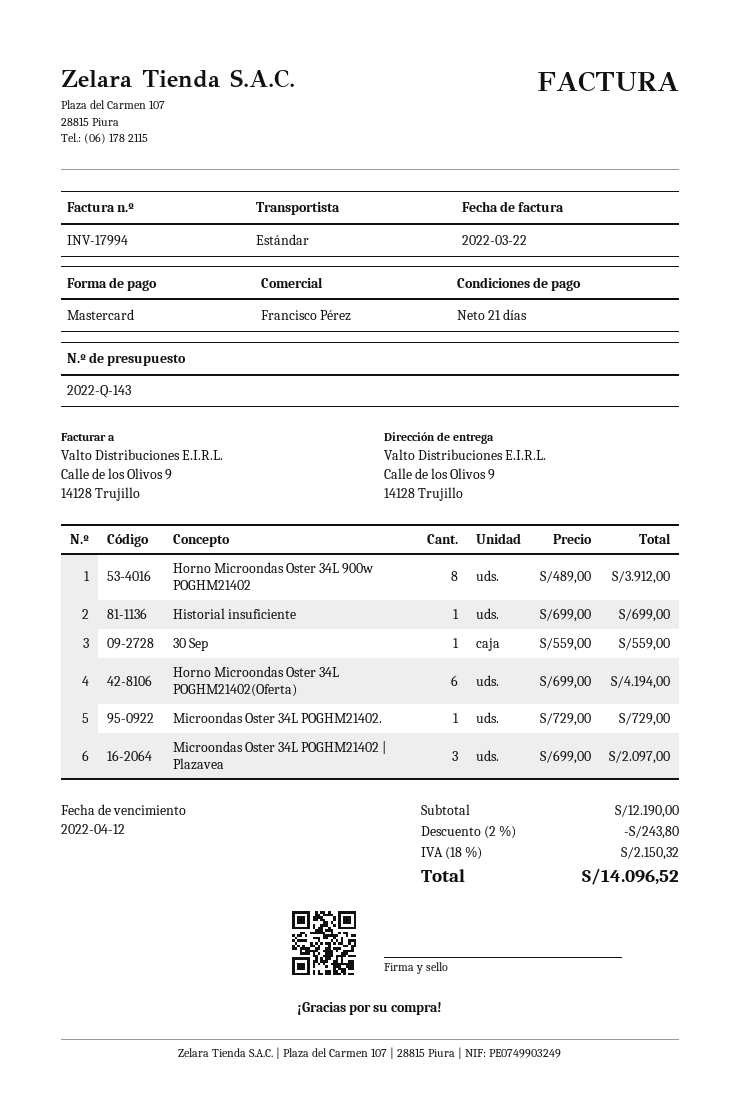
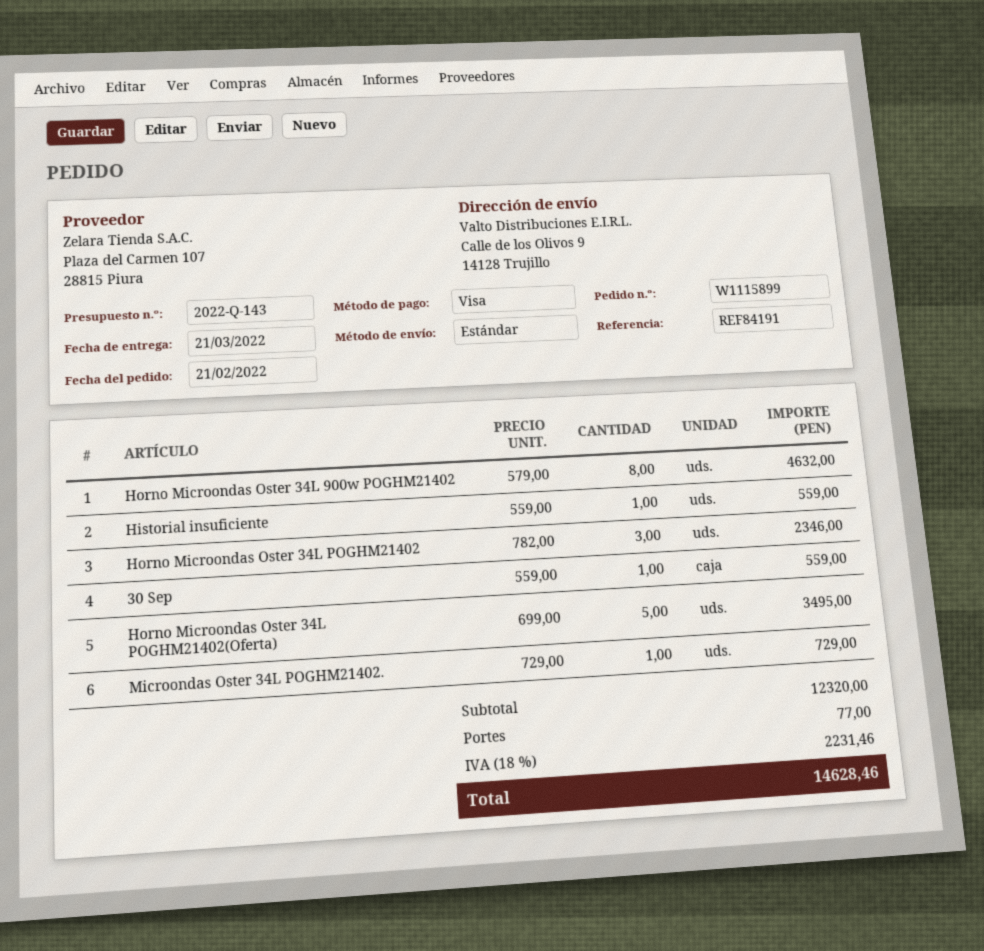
payment method: Mastercard -> Visa
Horno Microondas Oster 34L 900w POGHM21402: 8 x 489.00 = 3912.00 -> 8 x 579.00 = 4632.00
Historial insuficiente: 1 x 699.00 = 699.00 -> 1 x 559.00 = 559.00
Horno Microondas Oster 34L POGHM21402(Oferta): 6 x 699.00 = 4194.00 -> 5 x 699.00 = 3495.00
Microondas Oster 34L POGHM21402 | Plazavea: 3 x 699.00 = 2097.00 -> none
Horno Microondas Oster 34L POGHM21402: none -> 3 x 782.00 = 2346.00
subtotal: 12190.00 -> 12320.00
discount: 2% = 243.80 -> none
shipping: none -> 77.00
tax: 18% = 2150.32 -> 18% = 2231.46
total: 14096.52 -> 14628.46

